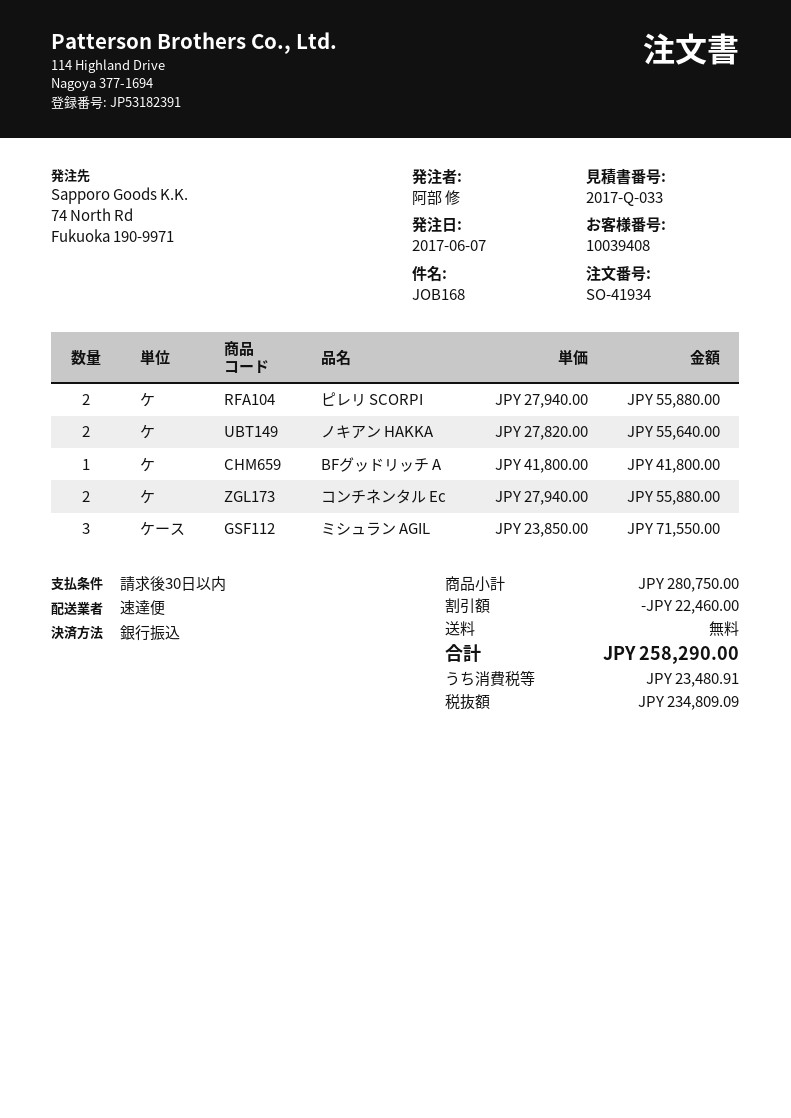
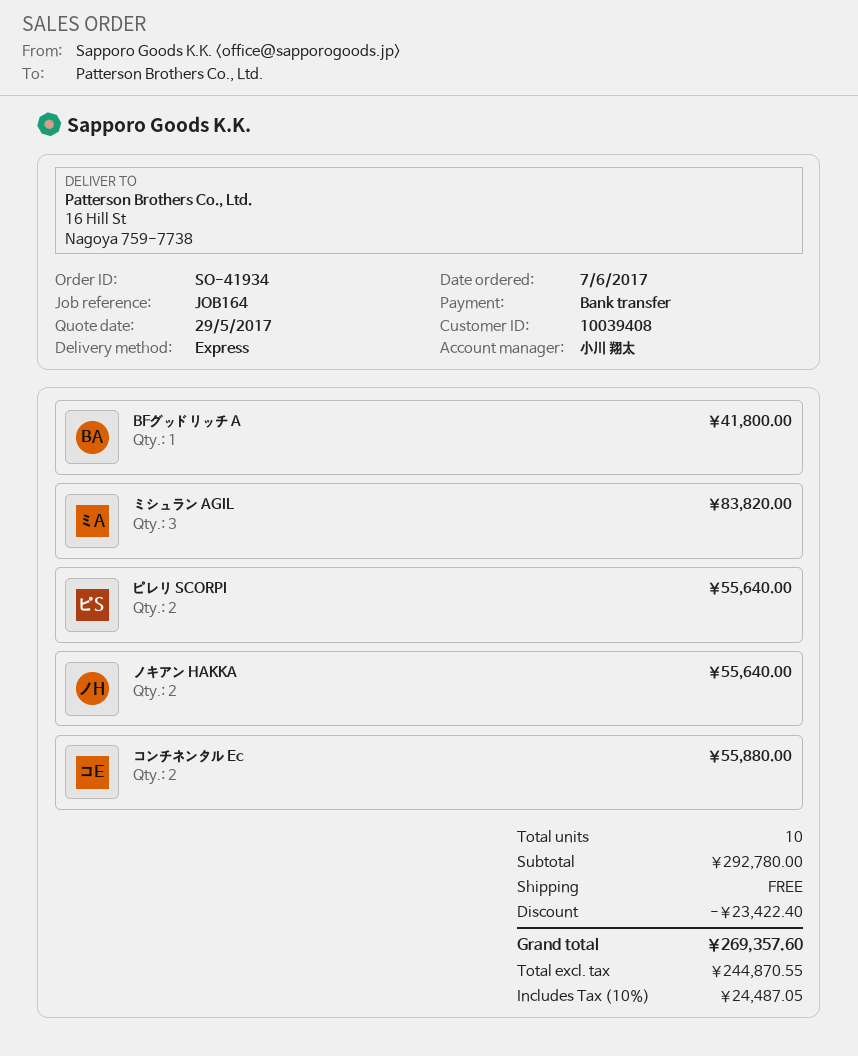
reference: JOB168 -> JOB164
ピレリ SCORPI: 2 for 55880.00 -> 2 for 55640.00
ミシュラン AGIL: 3 for 71550.00 -> 3 for 83820.00
subtotal: 280750.00 -> 292780.00
discount: 22460.00 -> 23422.40
net: 234809.09 -> 244870.55
tax: 23480.91 -> 24487.05
total: 258290.00 -> 269357.60

